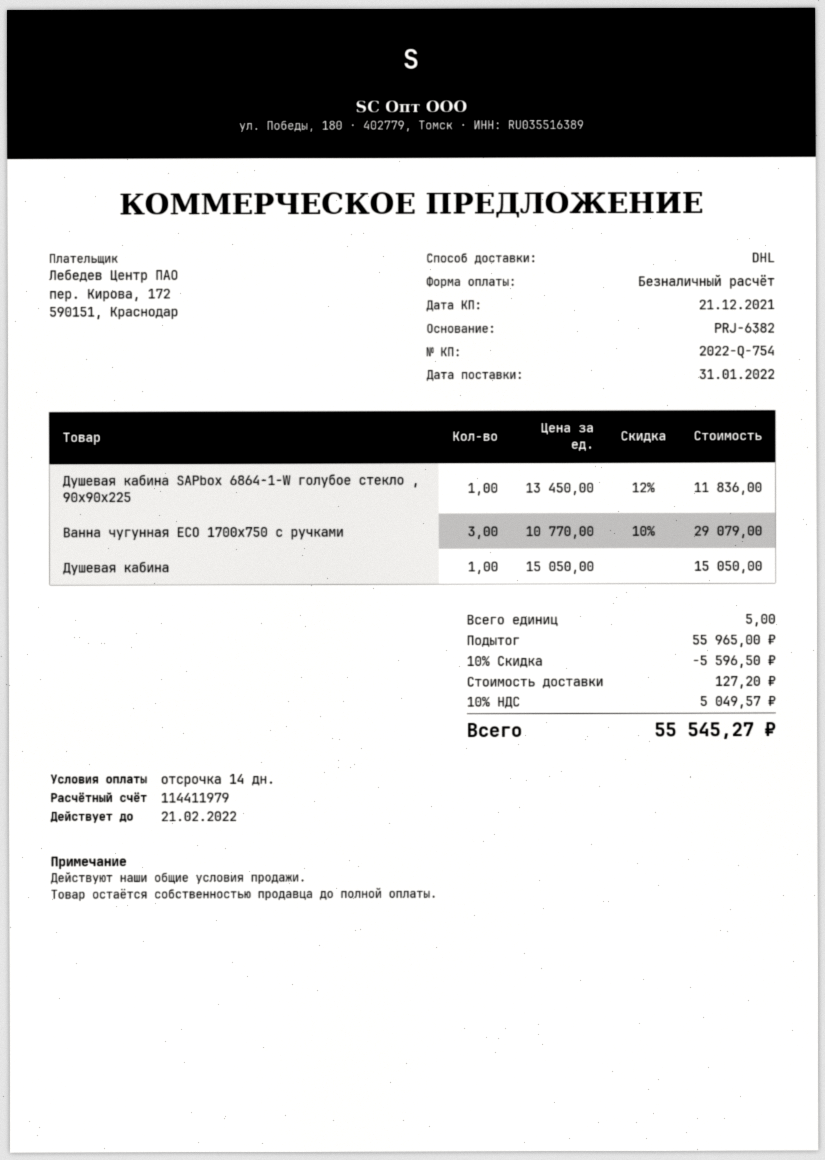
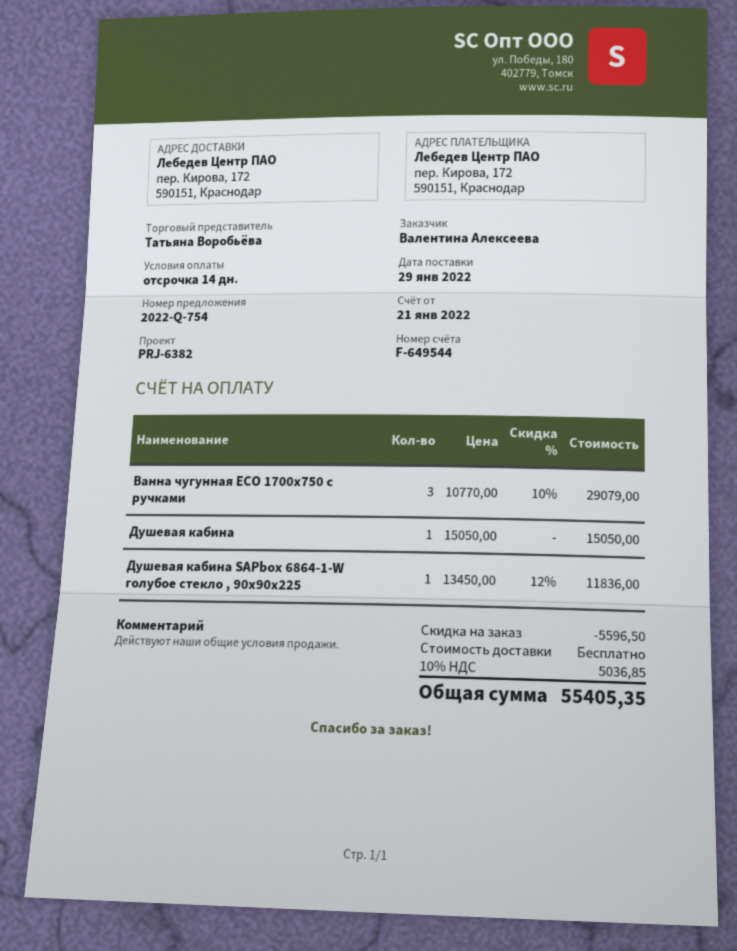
delivery date: 2022-01-31 -> 2022-01-29
shipping: 127.20 -> 0.00
tax: 10% = 5049.57 -> 10% = 5036.85
total: 55545.27 -> 55405.35

